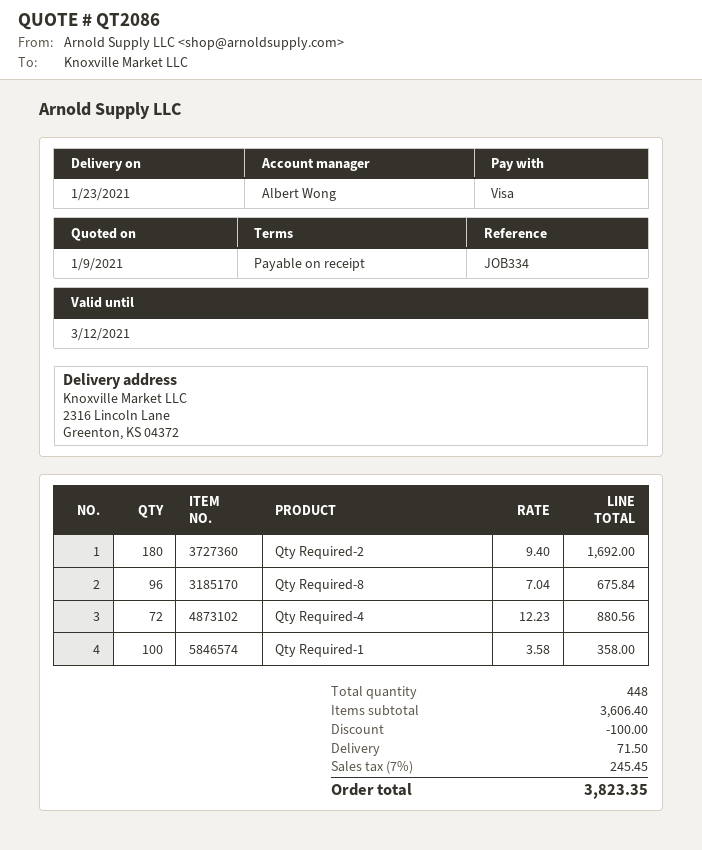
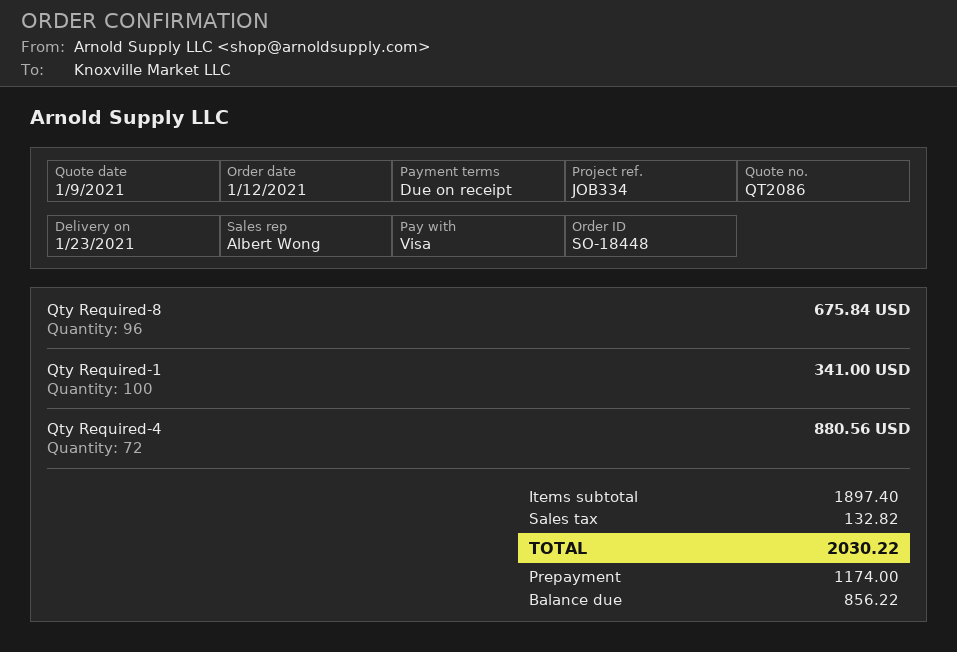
Qty Required-2: 180 for 1692.00 -> none
Qty Required-1: 100 for 358.00 -> 100 for 341.00
subtotal: 3606.40 -> 1897.40
discount: 100.00 -> none
shipping: 71.50 -> none
tax: 245.45 -> 132.82
total: 3823.35 -> 2030.22

